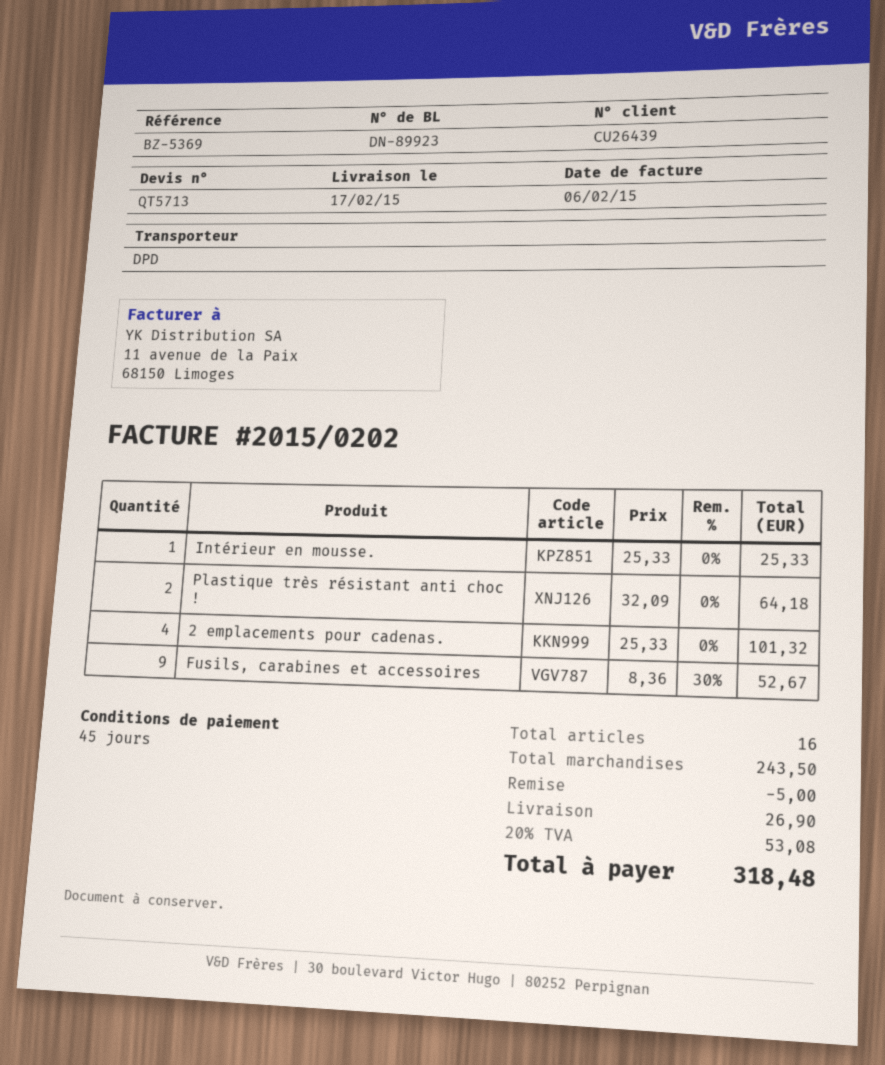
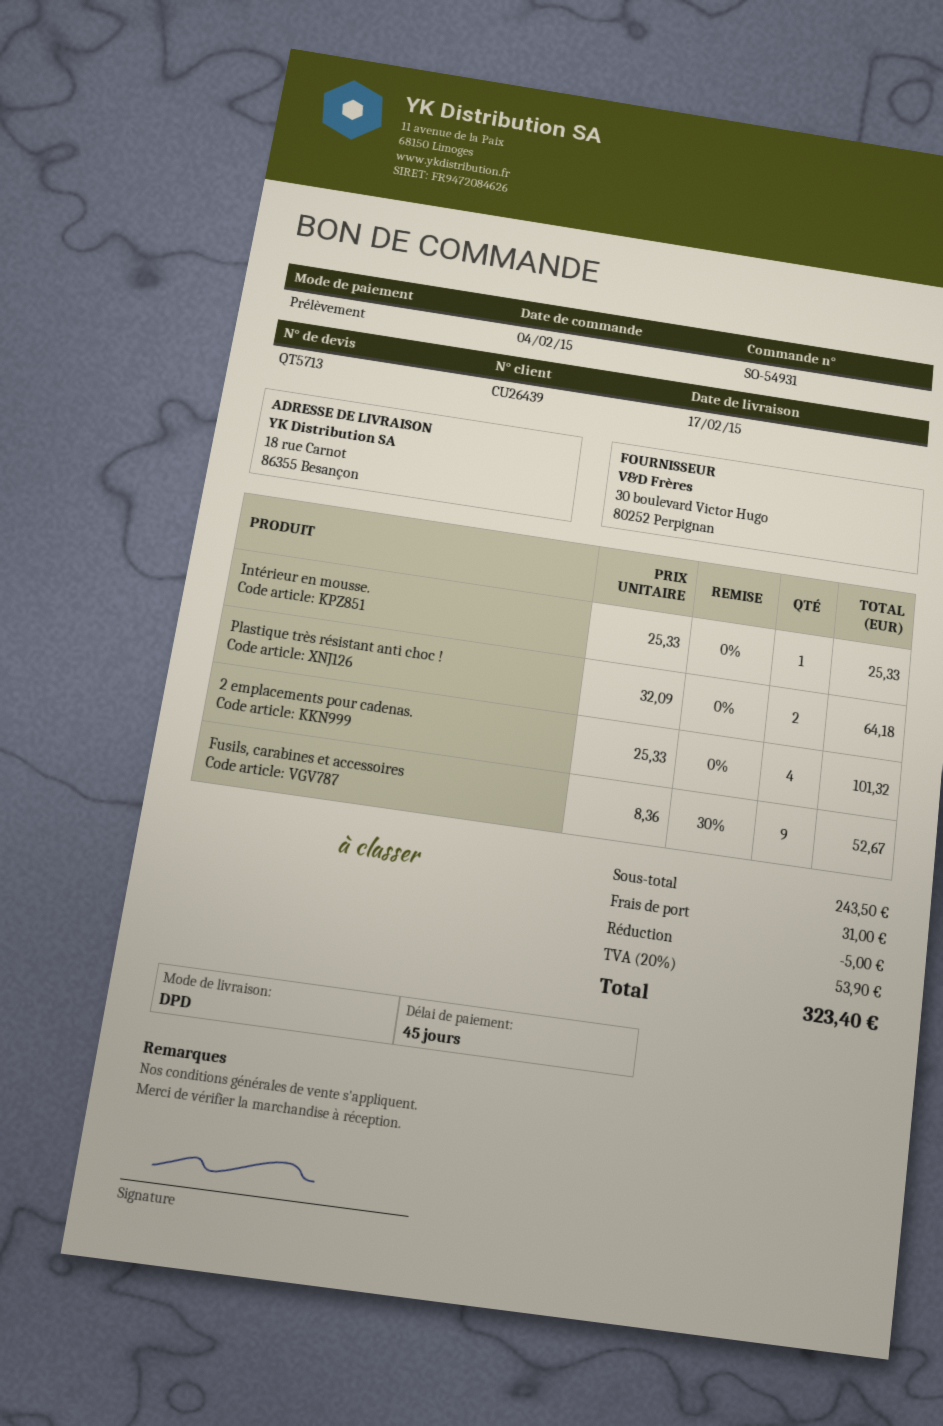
shipping: 26.90 -> 31.00
tax: 20% = 53.08 -> 20% = 53.90
total: 318.48 -> 323.40

